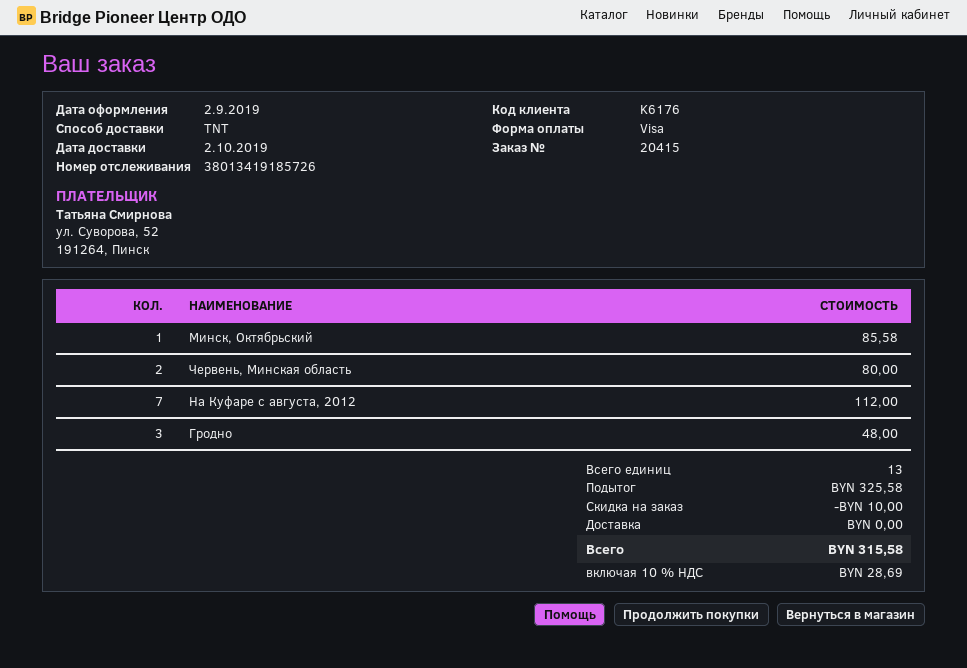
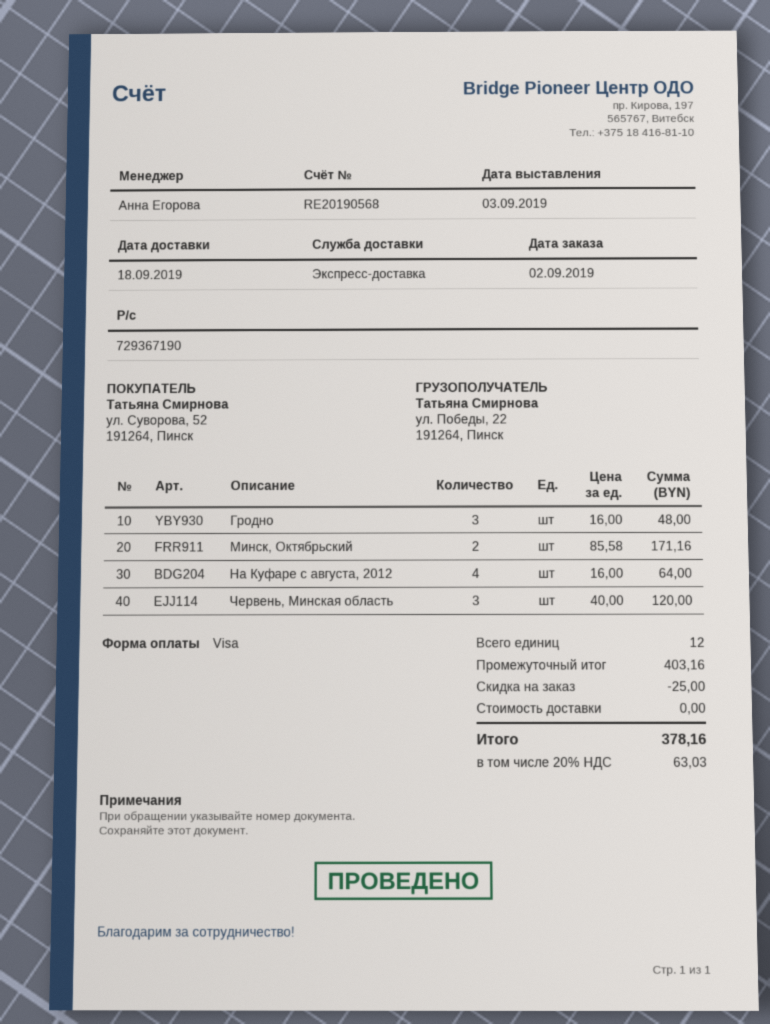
delivery date: 2019-10-02 -> 2019-09-18
shipping method: TNT -> express
Минск, Октябрьский: 1 for 85.58 -> 2 for 171.16
Червень, Минская область: 2 for 80.00 -> 3 for 120.00
На Куфаре с августа, 2012: 7 for 112.00 -> 4 for 64.00
total quantity: 13 -> 12
subtotal: 325.58 -> 403.16
discount: 10.00 -> 25.00
tax: 10% = 28.69 -> 20% = 63.03
total: 315.58 -> 378.16

